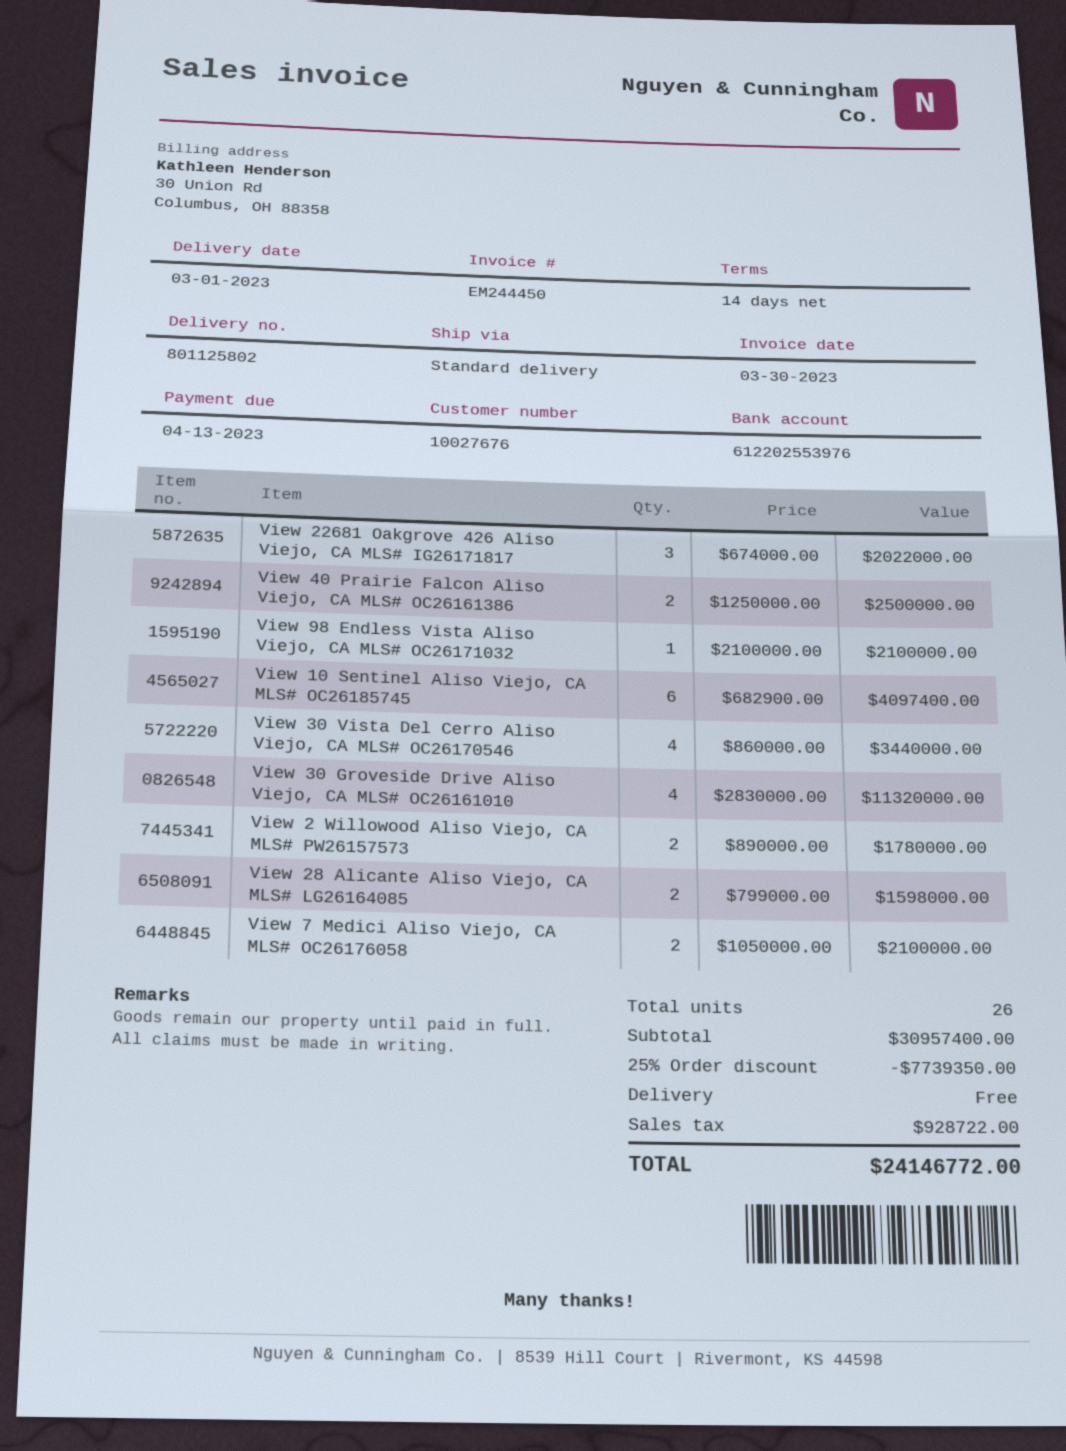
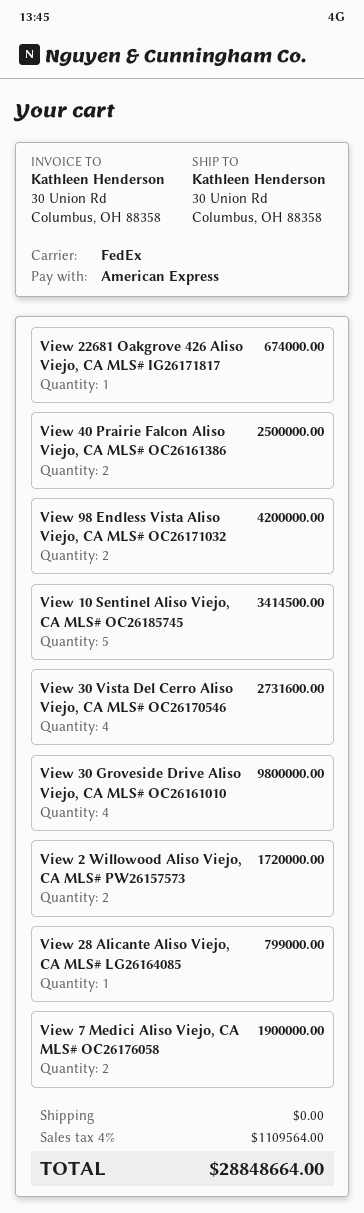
shipping method: standard -> FedEx
View 22681 Oakgrove 426 Aliso Viejo, CA MLS# IG26171817: 3 for 2022000.00 -> 1 for 674000.00
View 98 Endless Vista Aliso Viejo, CA MLS# OC26171032: 1 for 2100000.00 -> 2 for 4200000.00
View 10 Sentinel Aliso Viejo, CA MLS# OC26185745: 6 for 4097400.00 -> 5 for 3414500.00
View 30 Vista Del Cerro Aliso Viejo, CA MLS# OC26170546: 4 for 3440000.00 -> 4 for 2731600.00
View 30 Groveside Drive Aliso Viejo, CA MLS# OC26161010: 4 for 11320000.00 -> 4 for 9800000.00
View 2 Willowood Aliso Viejo, CA MLS# PW26157573: 2 for 1780000.00 -> 2 for 1720000.00
View 28 Alicante Aliso Viejo, CA MLS# LG26164085: 2 for 1598000.00 -> 1 for 799000.00
View 7 Medici Aliso Viejo, CA MLS# OC26176058: 2 for 2100000.00 -> 2 for 1900000.00
discount: 25% = 7739350.00 -> none
tax: 928722.00 -> 1109564.00
total: 24146772.00 -> 28848664.00

